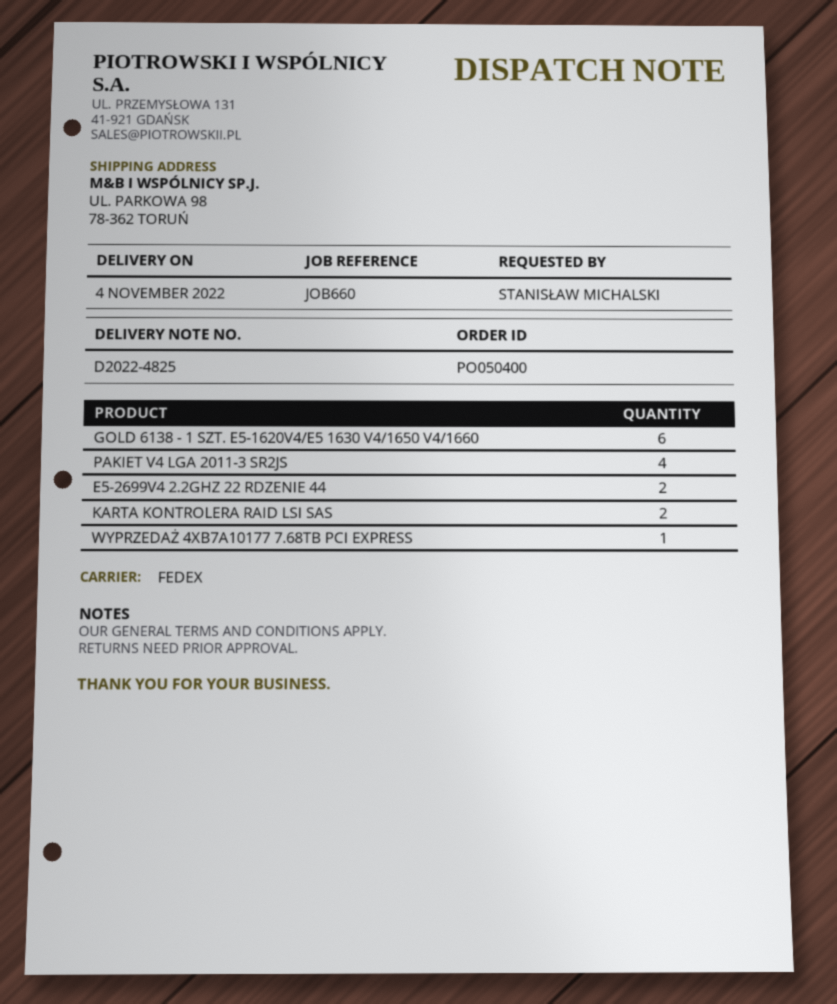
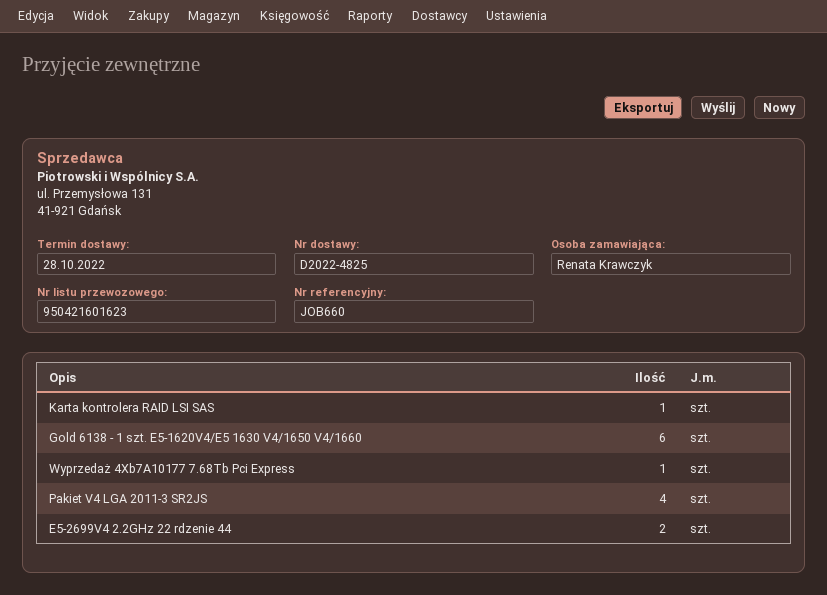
delivery date: 2022-11-04 -> 2022-10-28
ordered by: STANISŁAW MICHALSKI -> Renata Krawczyk
KARTA KONTROLERA RAID LSI SAS: 2 -> 1

